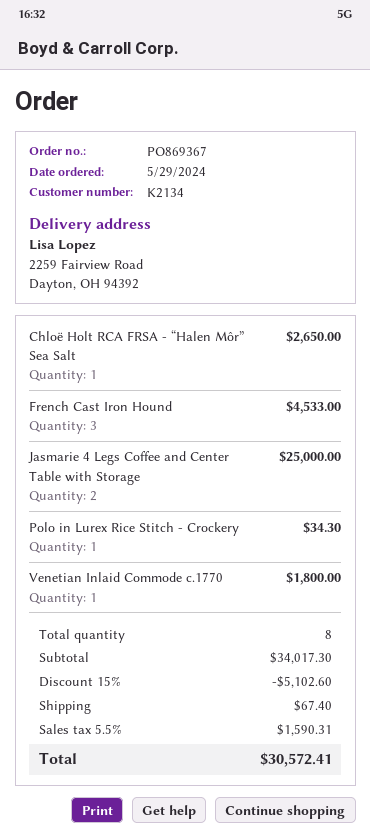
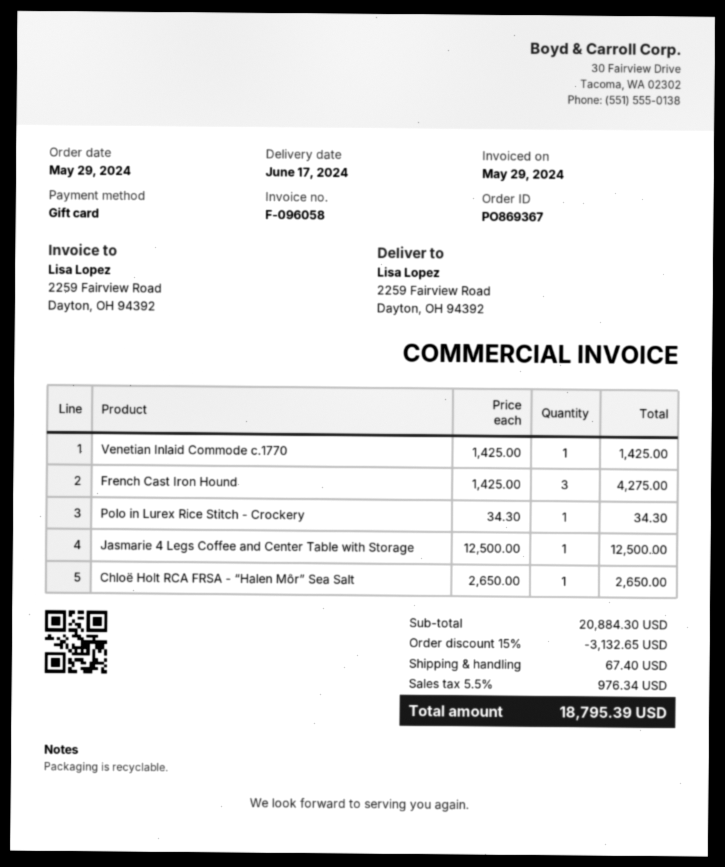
French Cast Iron Hound: 3 for 4533.00 -> 3 for 4275.00
Jasmarie 4 Legs Coffee and Center Table with Storage: 2 for 25000.00 -> 1 for 12500.00
Venetian Inlaid Commode c.1770: 1 for 1800.00 -> 1 for 1425.00
subtotal: 34017.30 -> 20884.30
discount: 15% = 5102.60 -> 15% = 3132.65
tax: 5.5% = 1590.31 -> 5.5% = 976.34
total: 30572.41 -> 18795.39

